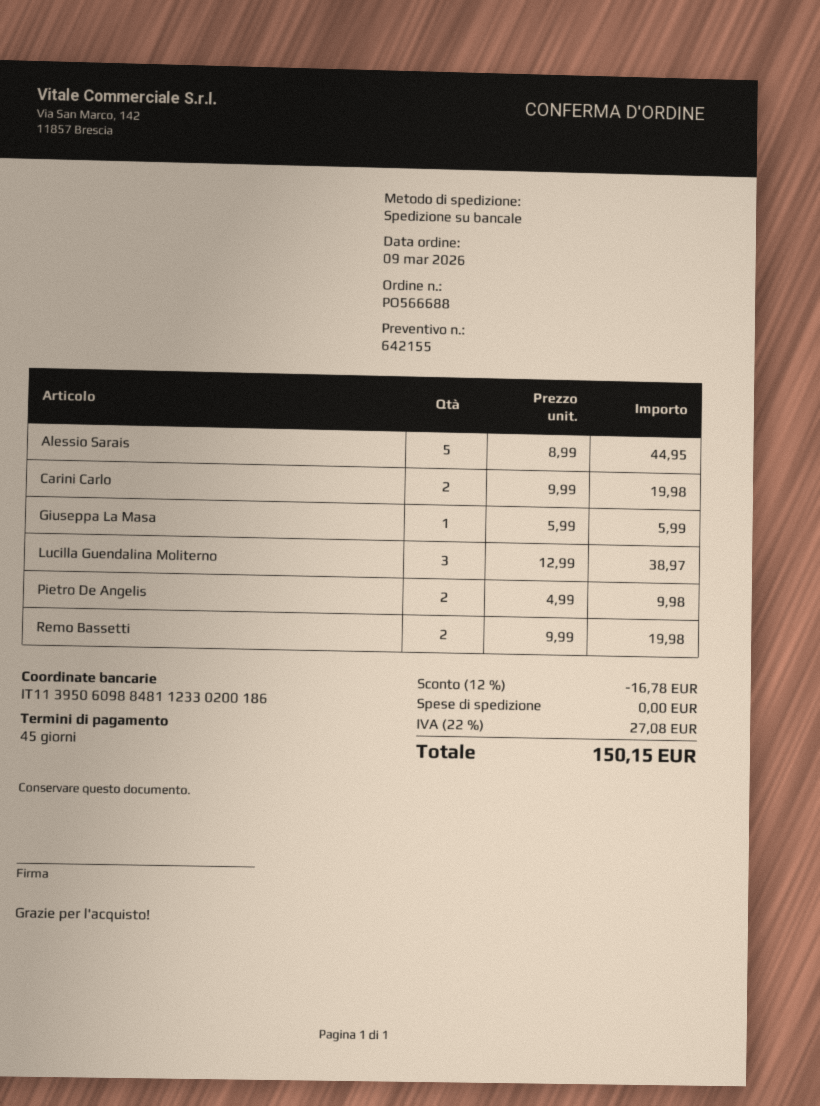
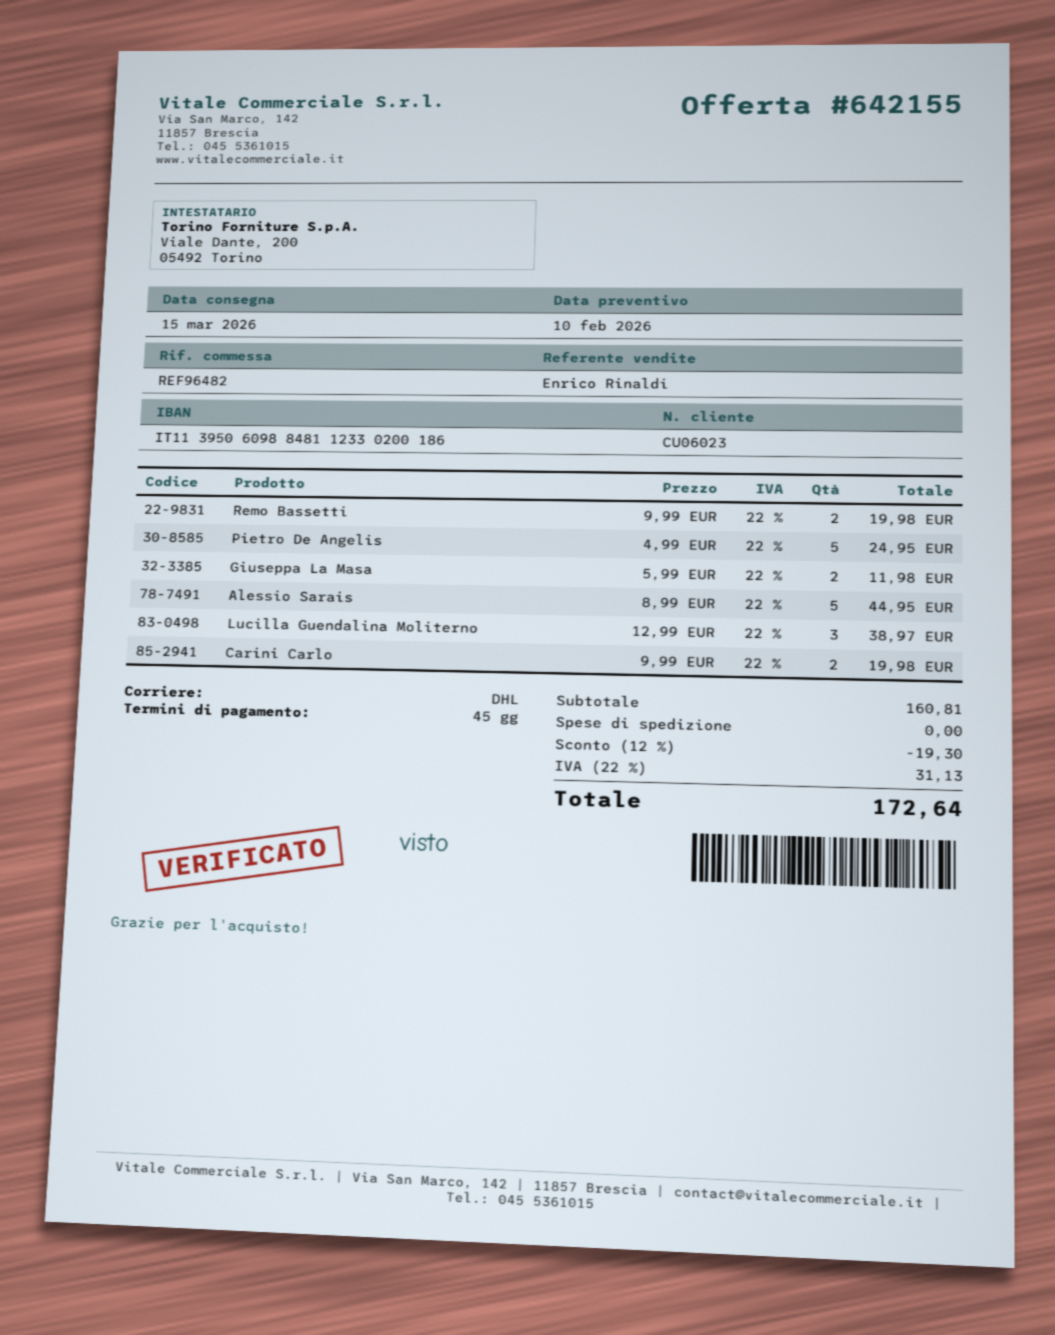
shipping method: pallet freight -> DHL
Giuseppa La Masa: 1 x 5.99 = 5.99 -> 2 x 5.99 = 11.98
Pietro De Angelis: 2 x 4.99 = 9.98 -> 5 x 4.99 = 24.95
discount: 12% = 16.78 -> 12% = 19.30
tax: 22% = 27.08 -> 22% = 31.13
total: 150.15 -> 172.64

